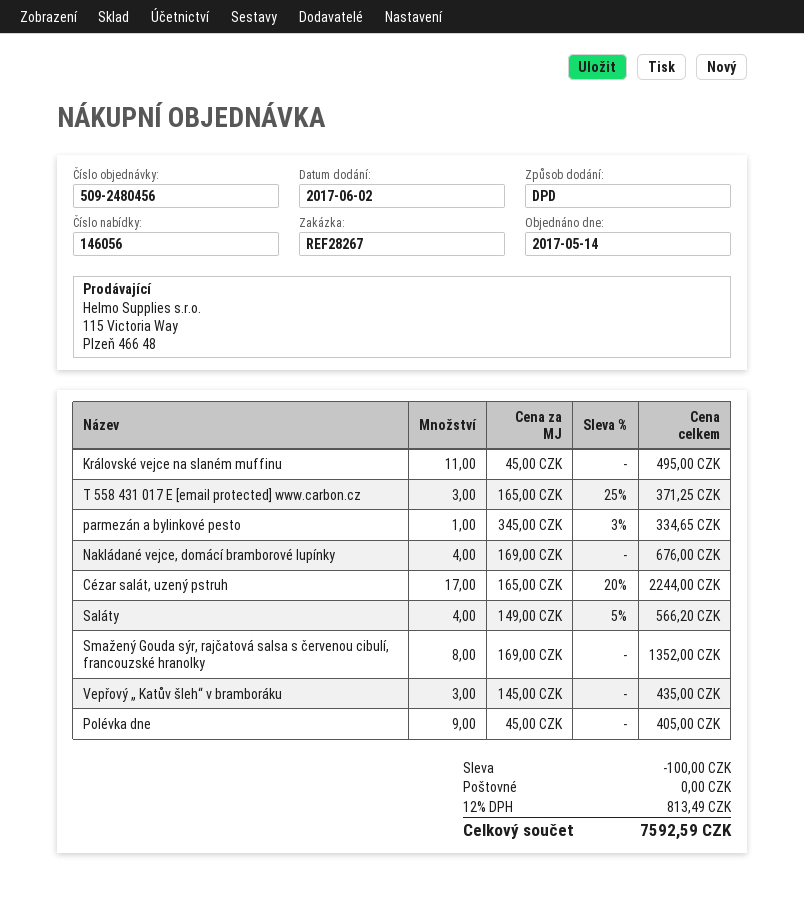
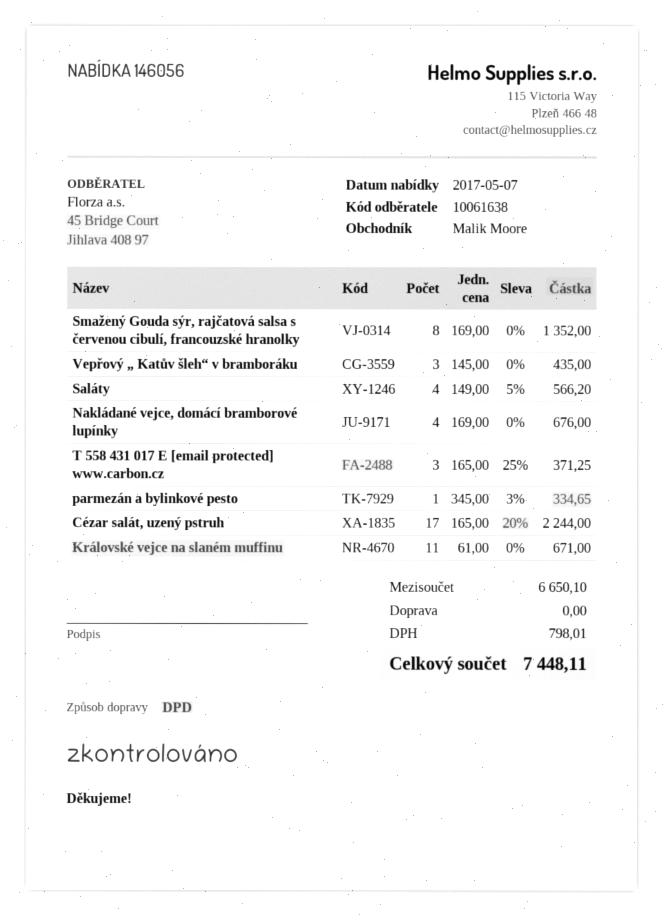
Královské vejce na slaném muffinu: 11 x 45.00 = 495.00 -> 11 x 61.00 = 671.00
Polévka dne: 9 x 45.00 = 405.00 -> none
discount: 100.00 -> none
tax: 813.49 -> 798.01
total: 7592.59 -> 7448.11

